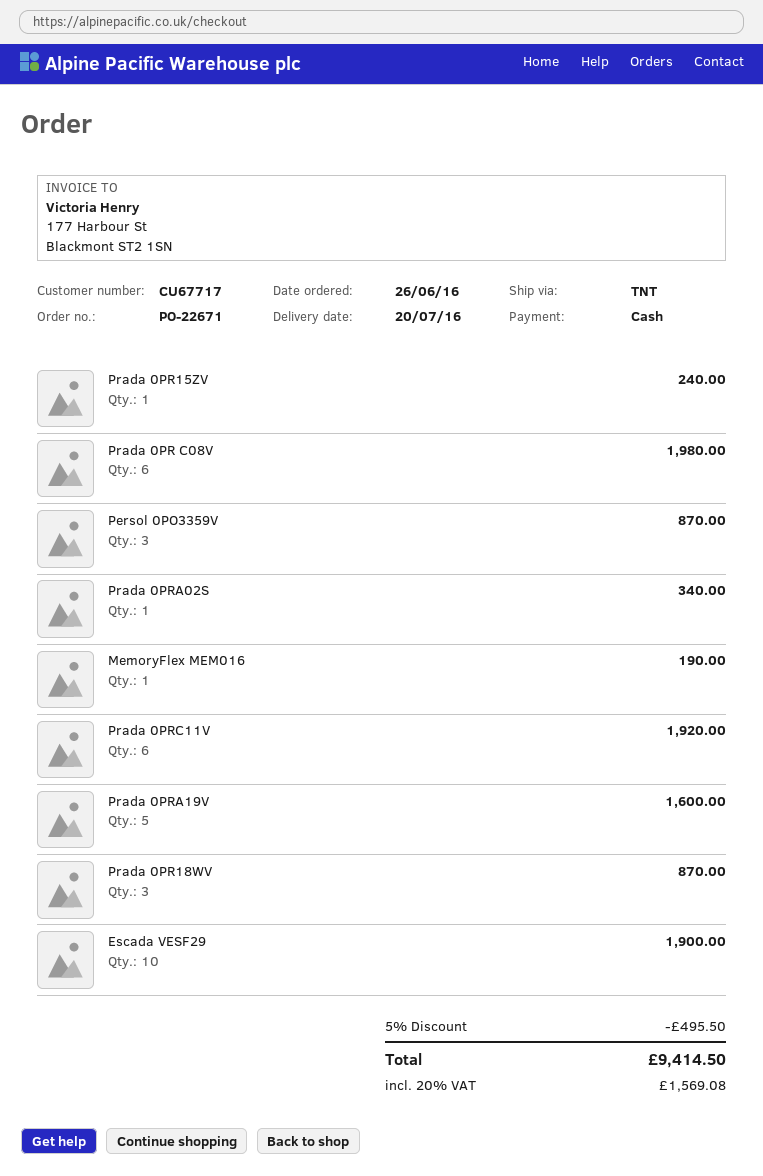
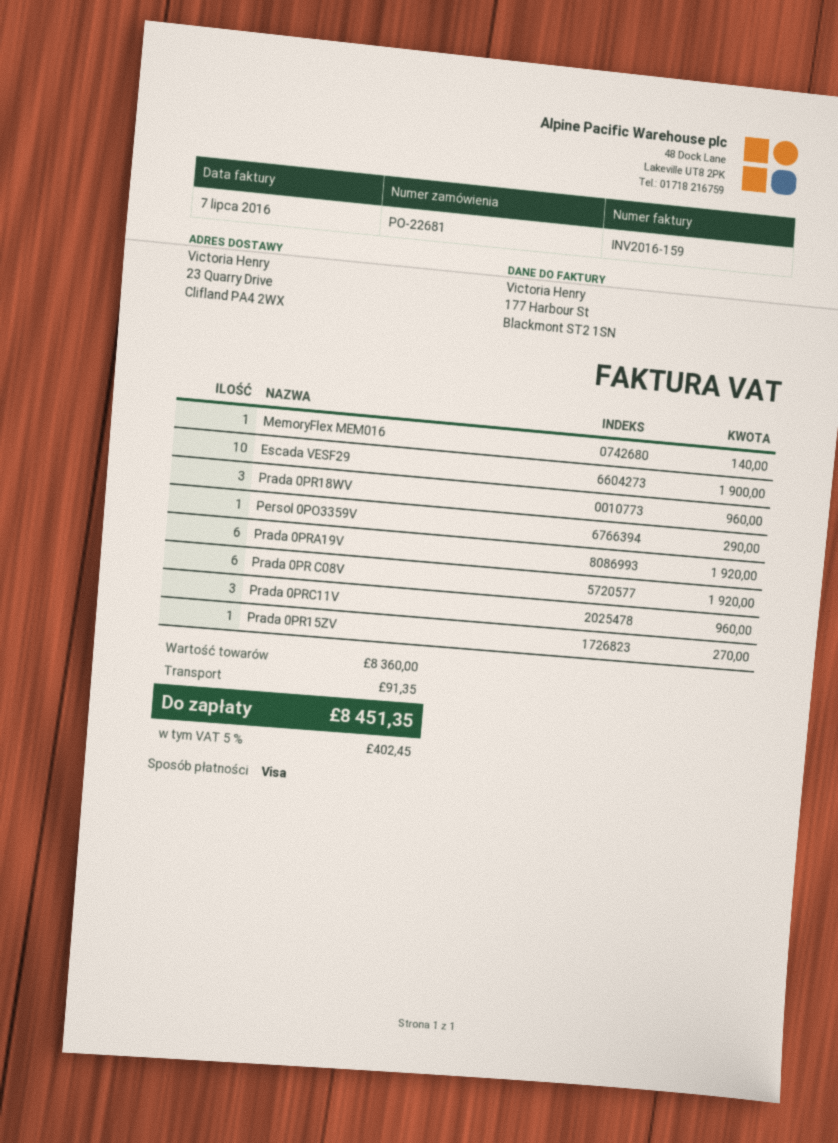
order number: PO-22671 -> PO-22681
payment method: cash -> Visa
Prada 0PR15ZV: 1 for 240.00 -> 1 for 270.00
Prada 0PR C08V: 6 for 1980.00 -> 6 for 1920.00
Persol 0PO3359V: 3 for 870.00 -> 1 for 290.00
Prada 0PRA02S: 1 for 340.00 -> none
MemoryFlex MEM016: 1 for 190.00 -> 1 for 140.00
Prada 0PRC11V: 6 for 1920.00 -> 3 for 960.00
Prada 0PRA19V: 5 for 1600.00 -> 6 for 1920.00
Prada 0PR18WV: 3 for 870.00 -> 3 for 960.00
discount: 5% = 495.50 -> none
shipping: none -> 91.35
tax: 20% = 1569.08 -> 5% = 402.45
total: 9414.50 -> 8451.35

